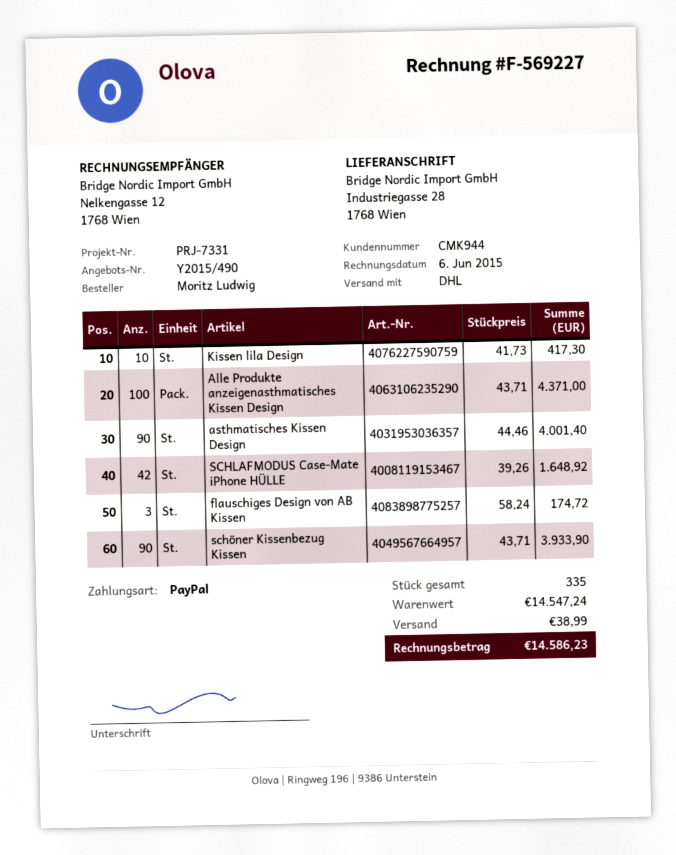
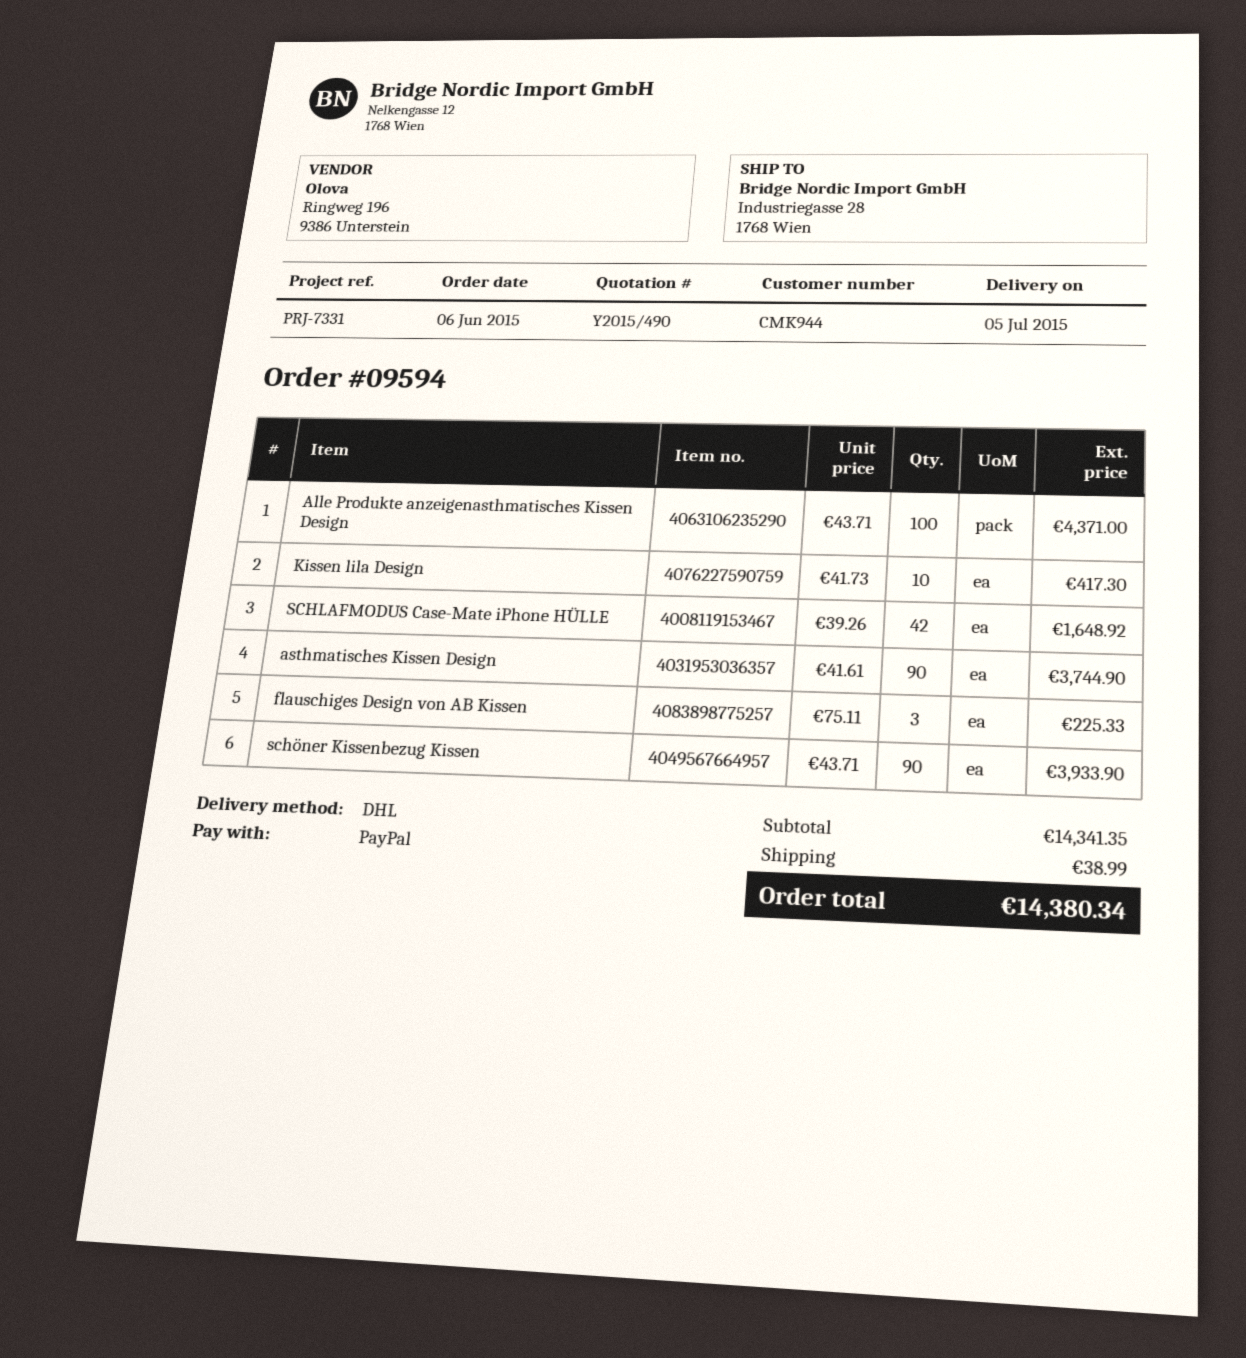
asthmatisches Kissen Design: 90 x 44.46 = 4001.40 -> 90 x 41.61 = 3744.90
flauschiges Design von AB Kissen: 3 x 58.24 = 174.72 -> 3 x 75.11 = 225.33
subtotal: 14547.24 -> 14341.35
total: 14586.23 -> 14380.34

